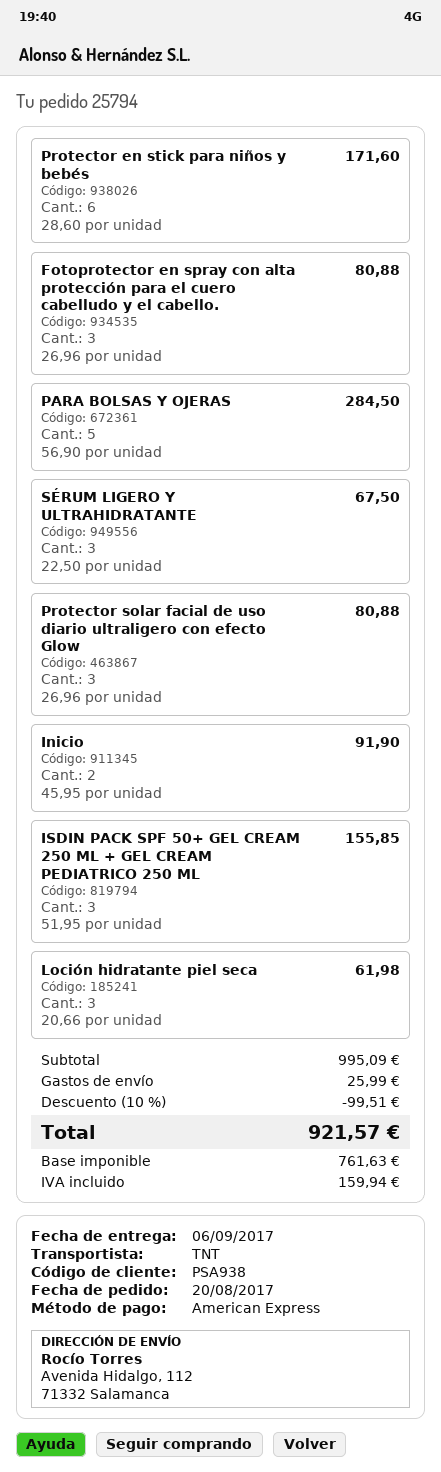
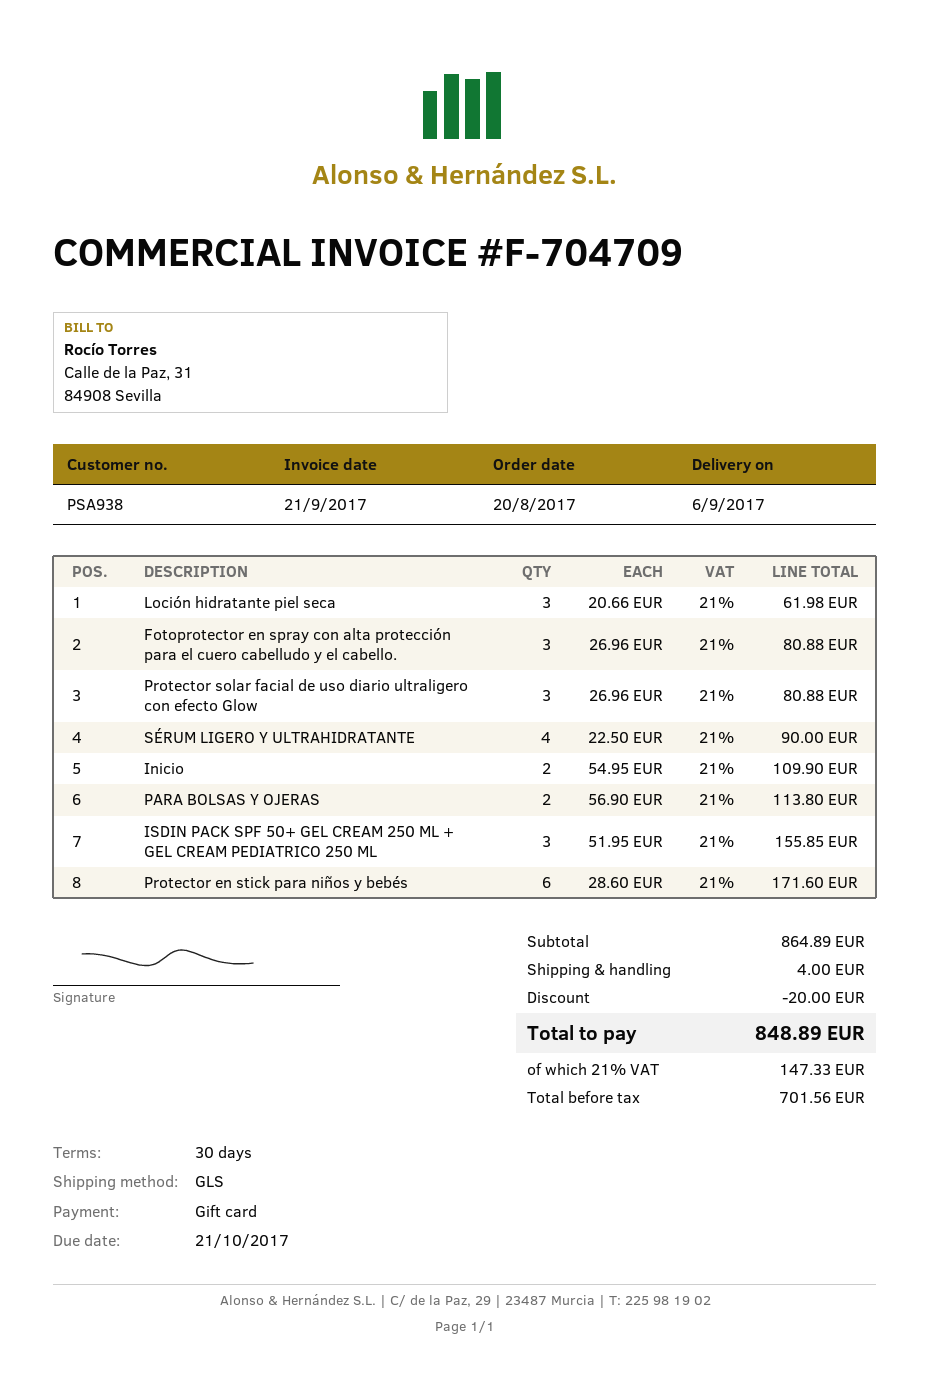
payment method: American Express -> gift card
shipping method: TNT -> GLS
PARA BOLSAS Y OJERAS: 5 x 56.90 = 284.50 -> 2 x 56.90 = 113.80
SÉRUM LIGERO Y ULTRAHIDRATANTE: 3 x 22.50 = 67.50 -> 4 x 22.50 = 90.00
Inicio: 2 x 45.95 = 91.90 -> 2 x 54.95 = 109.90
subtotal: 995.09 -> 864.89
discount: 99.51 -> 20.00
shipping: 25.99 -> 4.00
net: 761.63 -> 701.56
tax: 159.94 -> 147.33
total: 921.57 -> 848.89

